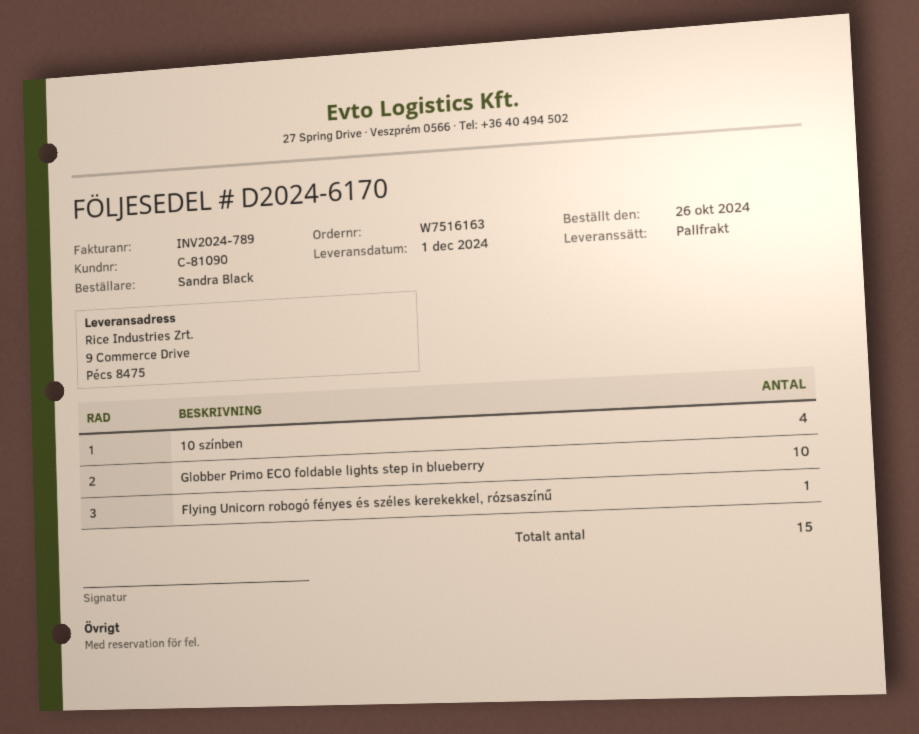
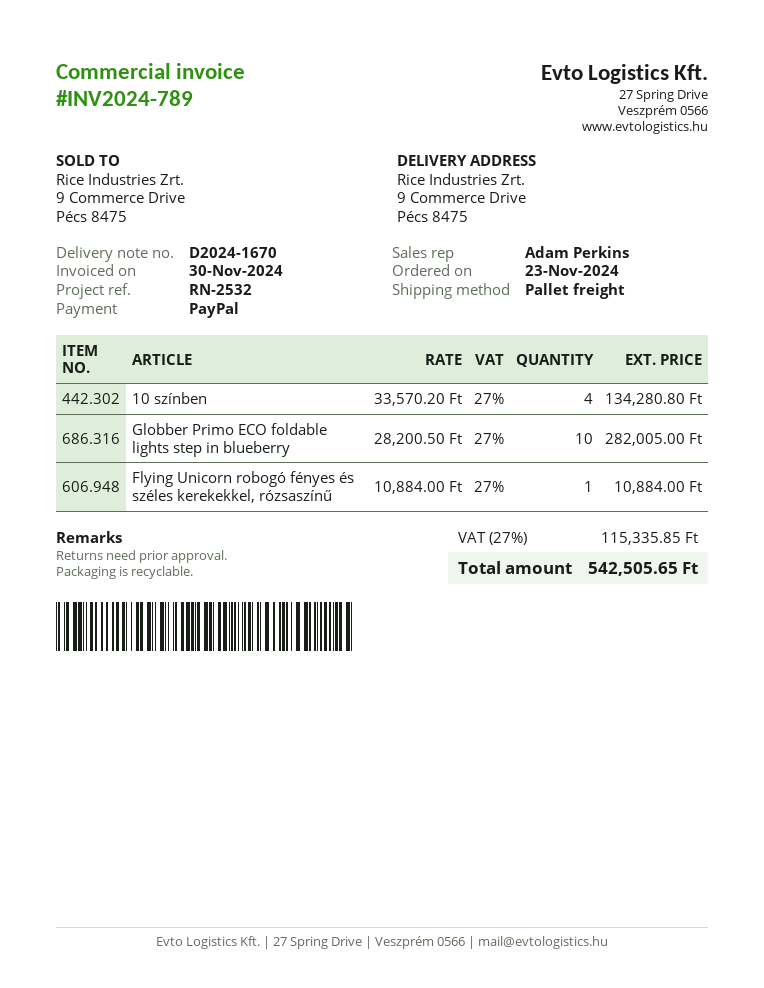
order date: 2024-10-26 -> 2024-11-23
delivery note number: D2024-6170 -> D2024-1670

